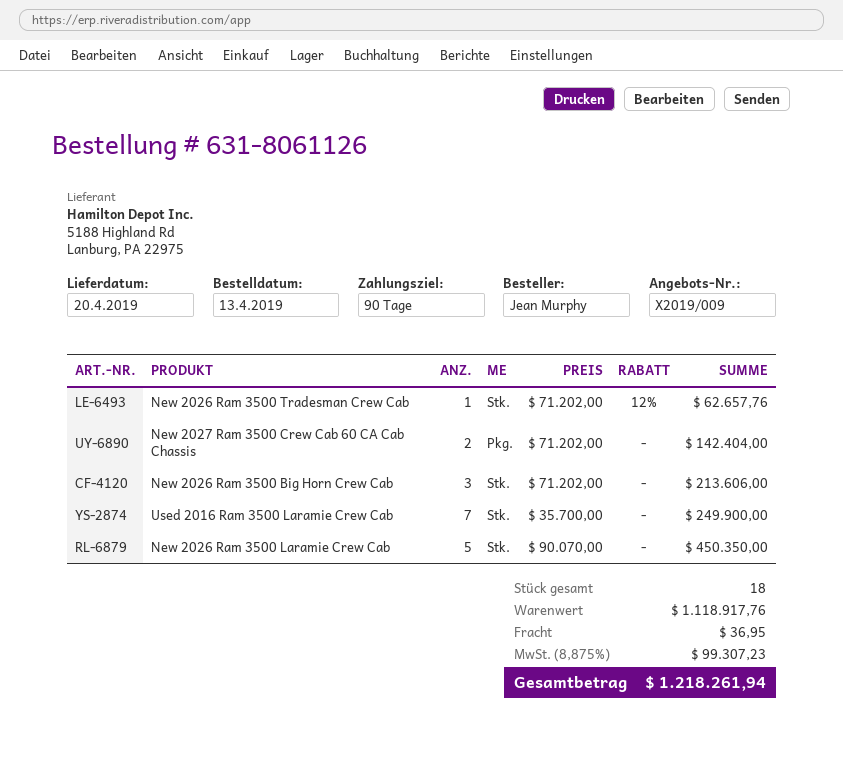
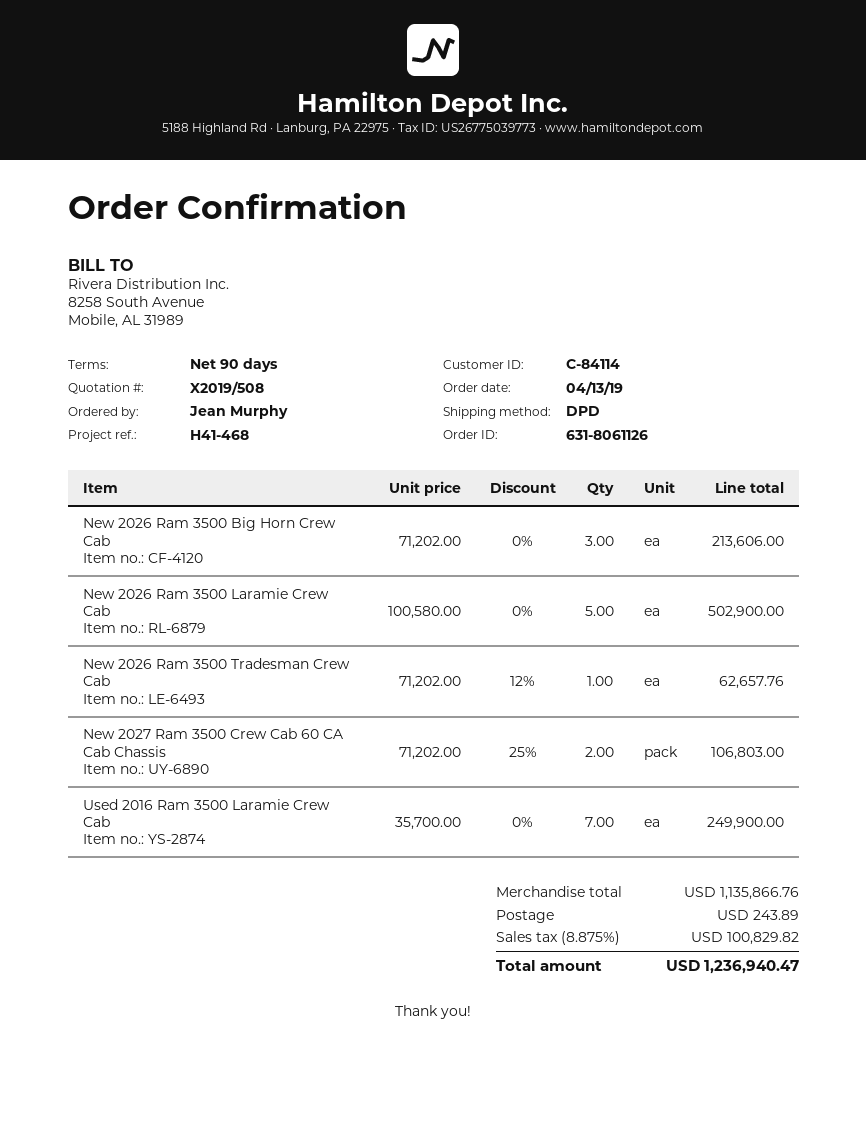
quote number: X2019/009 -> X2019/508
New 2027 Ram 3500 Crew Cab 60 CA Cab Chassis: 2 x 71202.00 = 142404.00 -> 2 x 71202.00 - 25% = 106803.00
New 2026 Ram 3500 Laramie Crew Cab: 5 x 90070.00 = 450350.00 -> 5 x 100580.00 = 502900.00
subtotal: 1118917.76 -> 1135866.76
shipping: 36.95 -> 243.89
tax: 8.875% = 99307.23 -> 8.875% = 100829.82
total: 1218261.94 -> 1236940.47

